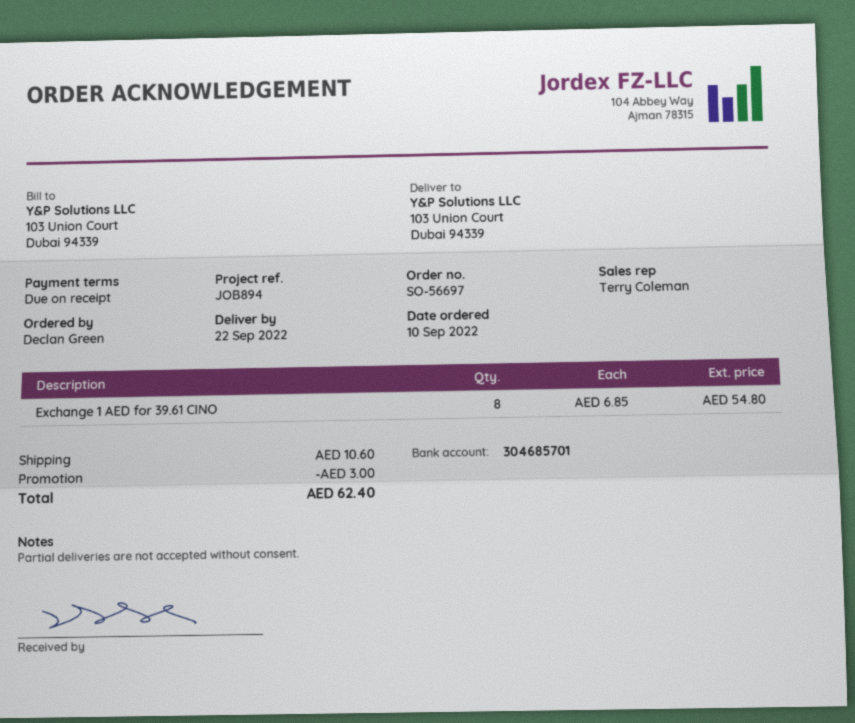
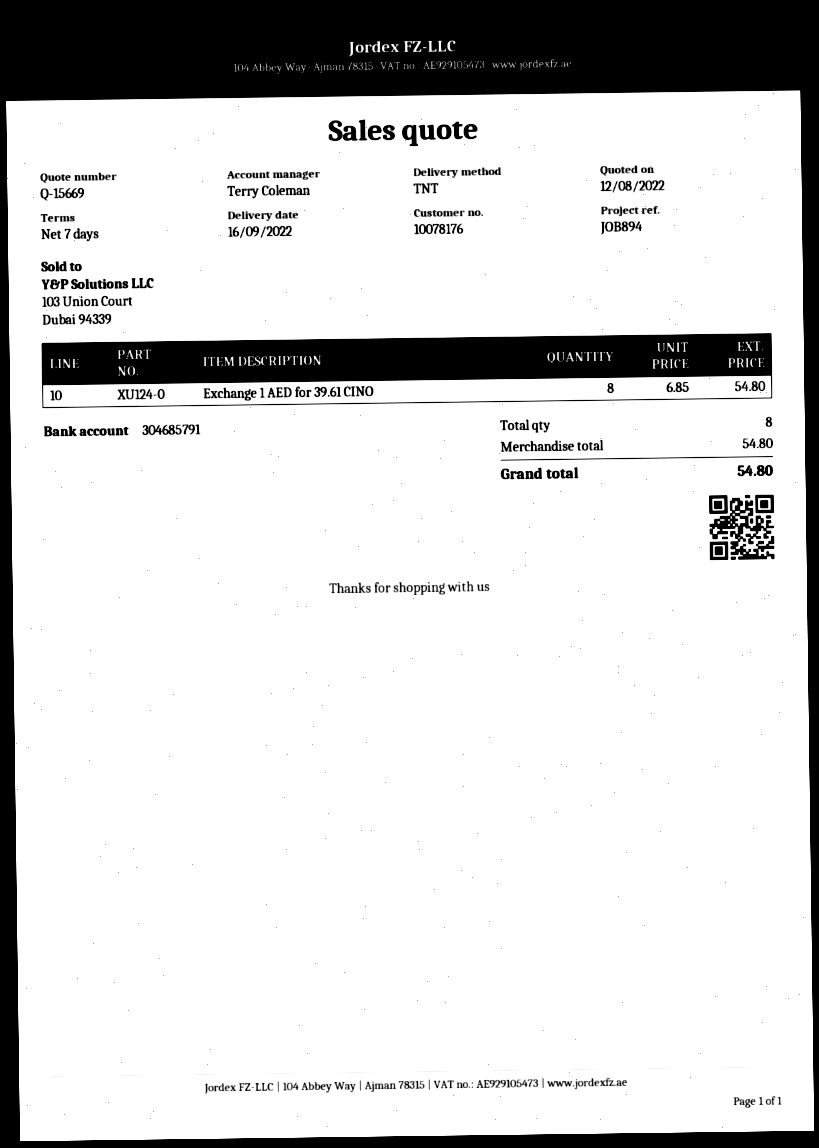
delivery date: 2022-09-22 -> 2022-09-16
payment terms: on receipt -> 7 days
bank account: 304685701 -> 304685791
discount: 3.00 -> none
shipping: 10.60 -> none
total: 62.40 -> 54.80

